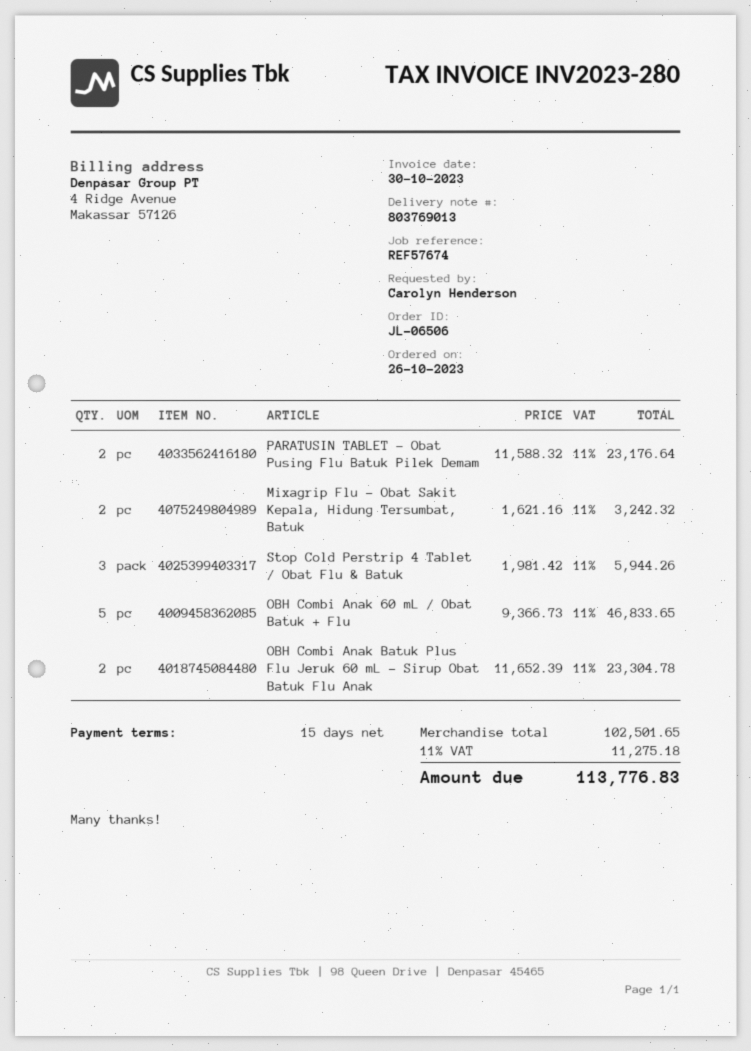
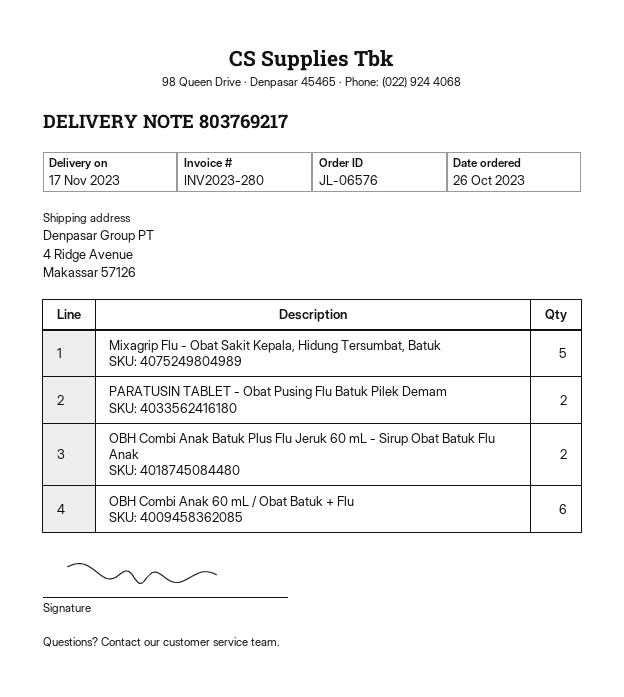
order number: JL-06506 -> JL-06576
delivery note number: 803769013 -> 803769217
Mixagrip Flu - Obat Sakit Kepala, Hidung Tersumbat, Batuk: 2 -> 5
Stop Cold Perstrip 4 Tablet / Obat Flu & Batuk: 3 -> none
OBH Combi Anak 60 mL / Obat Batuk + Flu: 5 -> 6

